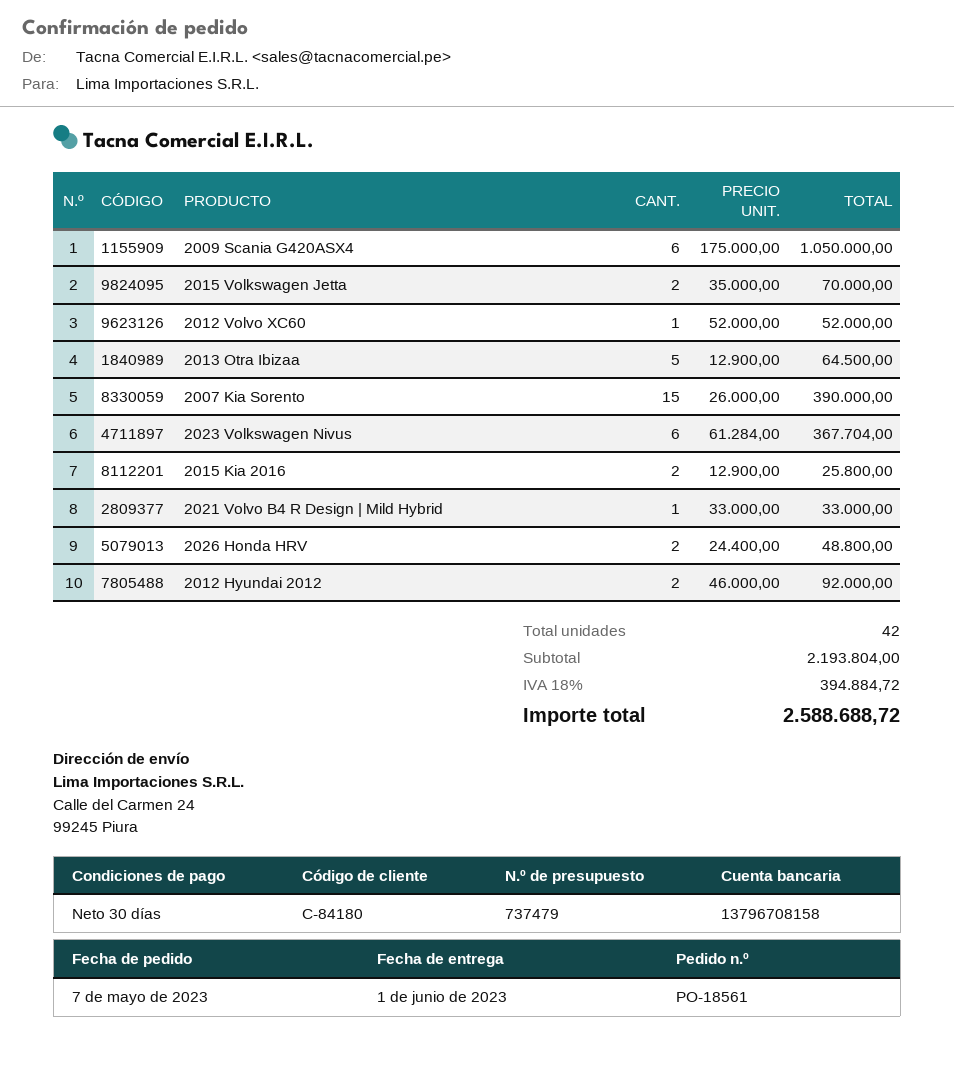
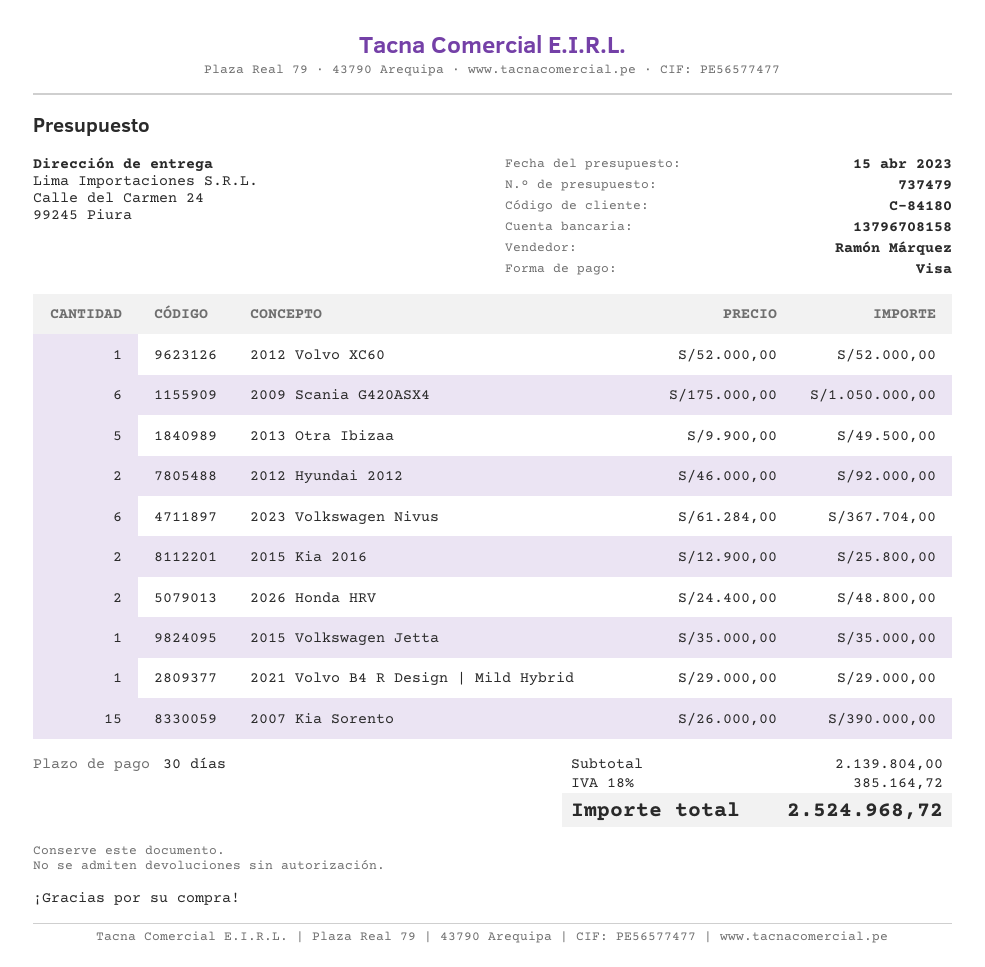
2015 Volkswagen Jetta: 2 x 35000.00 = 70000.00 -> 1 x 35000.00 = 35000.00
2013 Otra Ibizaa: 5 x 12900.00 = 64500.00 -> 5 x 9900.00 = 49500.00
2021 Volvo B4 R Design | Mild Hybrid: 1 x 33000.00 = 33000.00 -> 1 x 29000.00 = 29000.00
subtotal: 2193804.00 -> 2139804.00
tax: 18% = 394884.72 -> 18% = 385164.72
total: 2588688.72 -> 2524968.72

